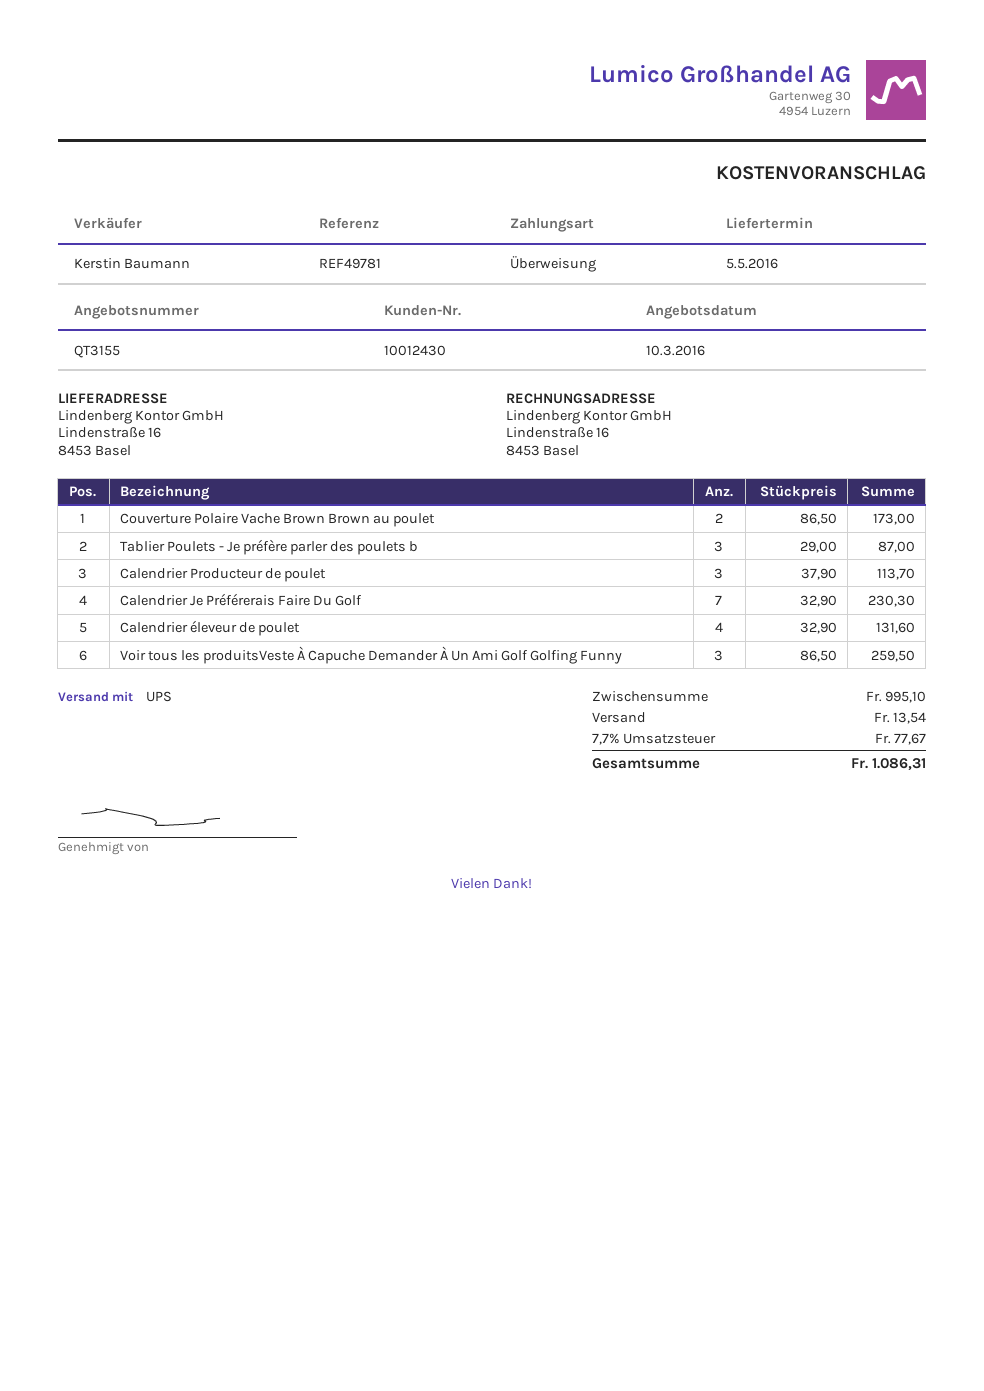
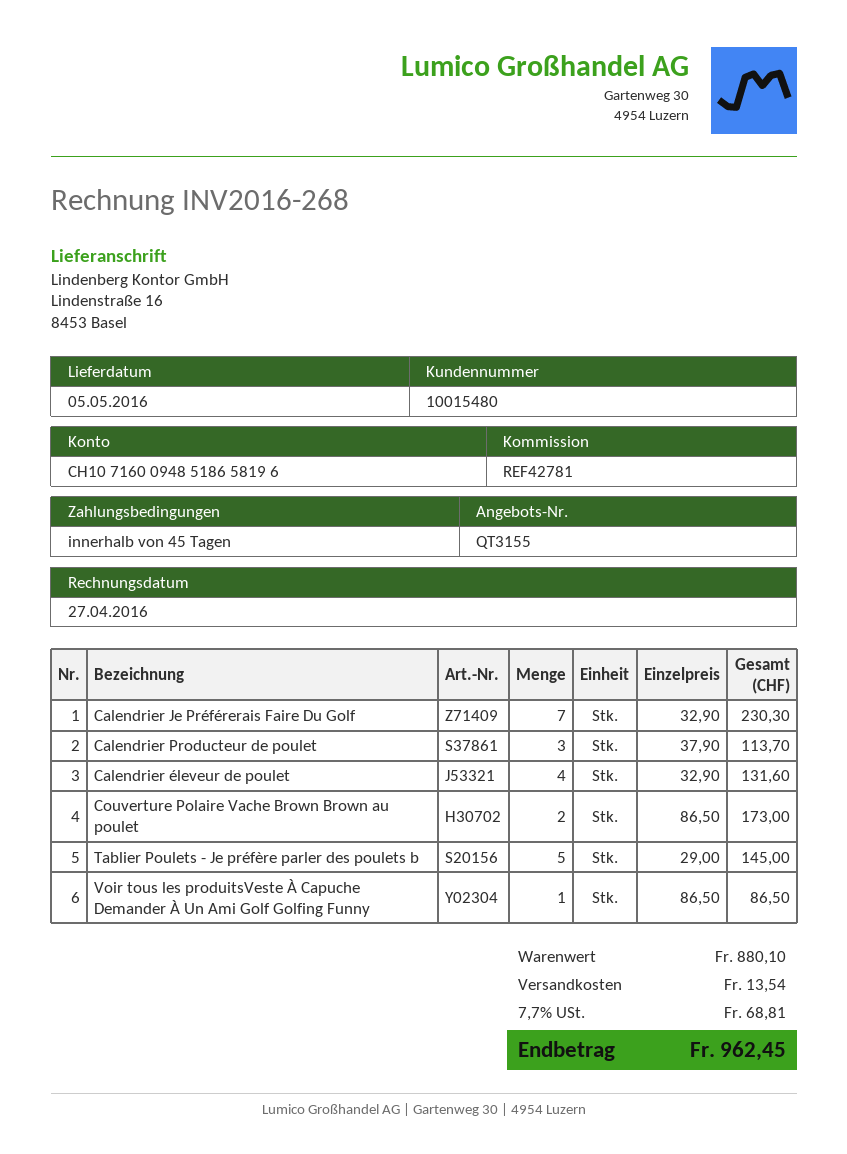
customer number: 10012430 -> 10015480
reference: REF49781 -> REF42781
Tablier Poulets - Je préfère parler des poulets b: 3 x 29.00 = 87.00 -> 5 x 29.00 = 145.00
Voir tous les produitsVeste À Capuche Demander À Un Ami Golf Golfing Funny: 3 x 86.50 = 259.50 -> 1 x 86.50 = 86.50
subtotal: 995.10 -> 880.10
tax: 7.7% = 77.67 -> 7.7% = 68.81
total: 1086.31 -> 962.45

